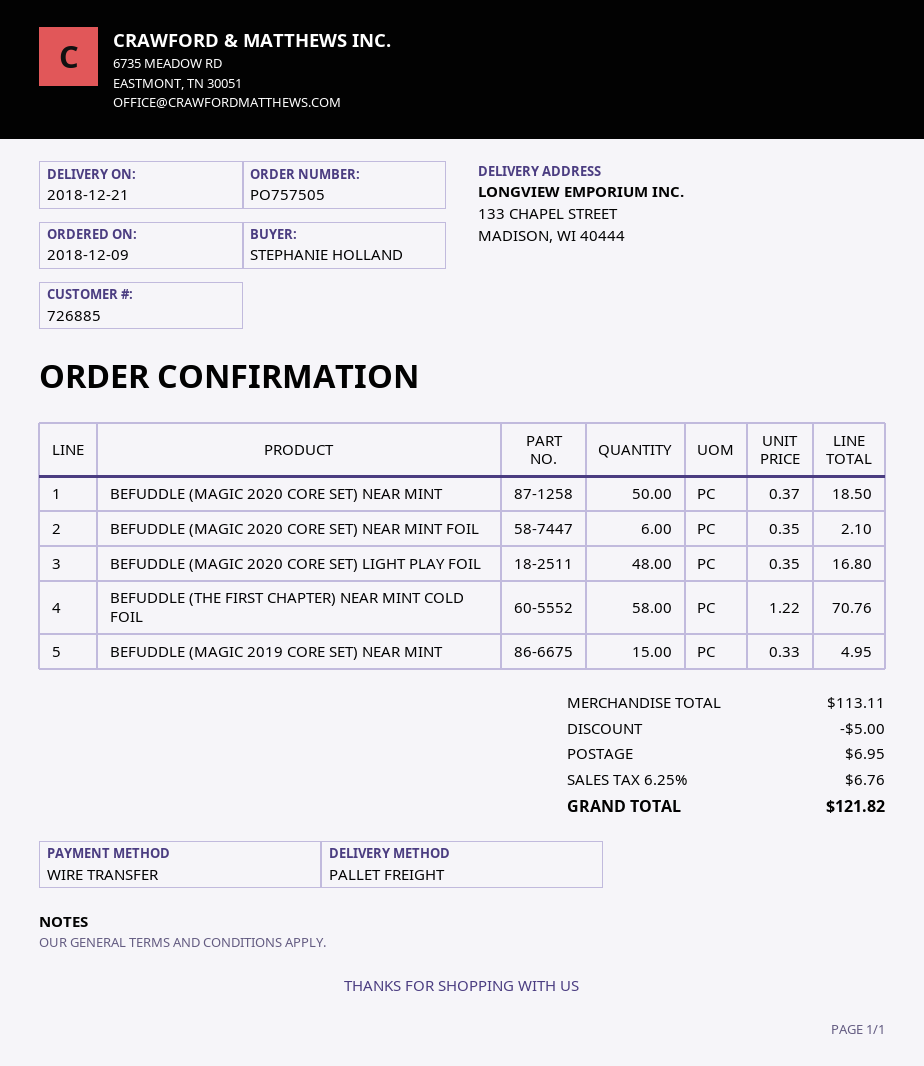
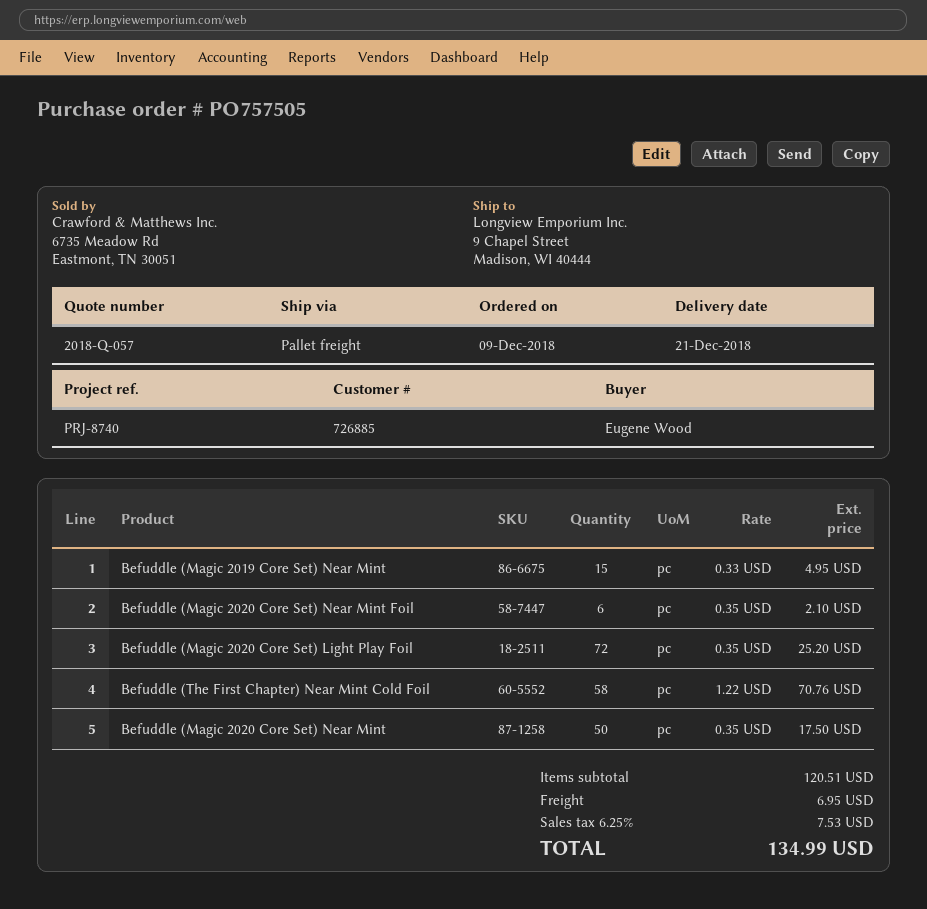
ordered by: STEPHANIE HOLLAND -> Eugene Wood
ship to: 133 CHAPEL STREET, MADISON, WI 40444 -> 9 Chapel Street, Madison, WI 40444
BEFUDDLE (MAGIC 2020 CORE SET) NEAR MINT: 50 x 0.37 = 18.50 -> 50 x 0.35 = 17.50
BEFUDDLE (MAGIC 2020 CORE SET) LIGHT PLAY FOIL: 48 x 0.35 = 16.80 -> 72 x 0.35 = 25.20
subtotal: 113.11 -> 120.51
discount: 5.00 -> none
tax: 6.25% = 6.76 -> 6.25% = 7.53
total: 121.82 -> 134.99

